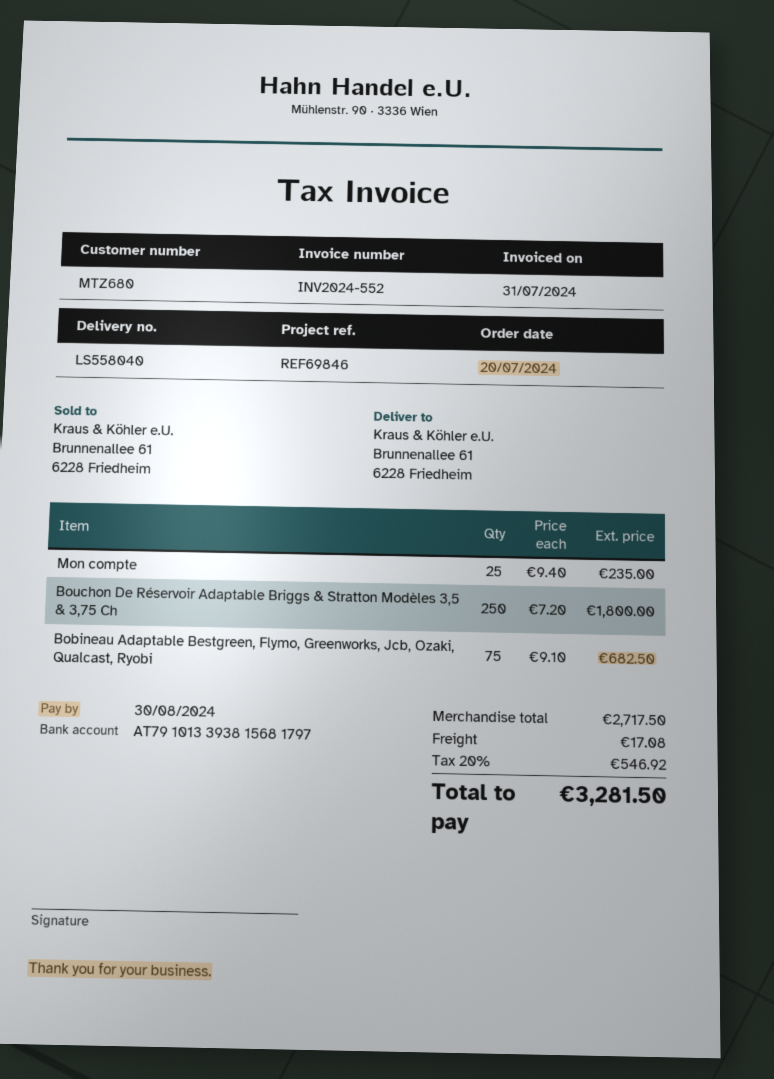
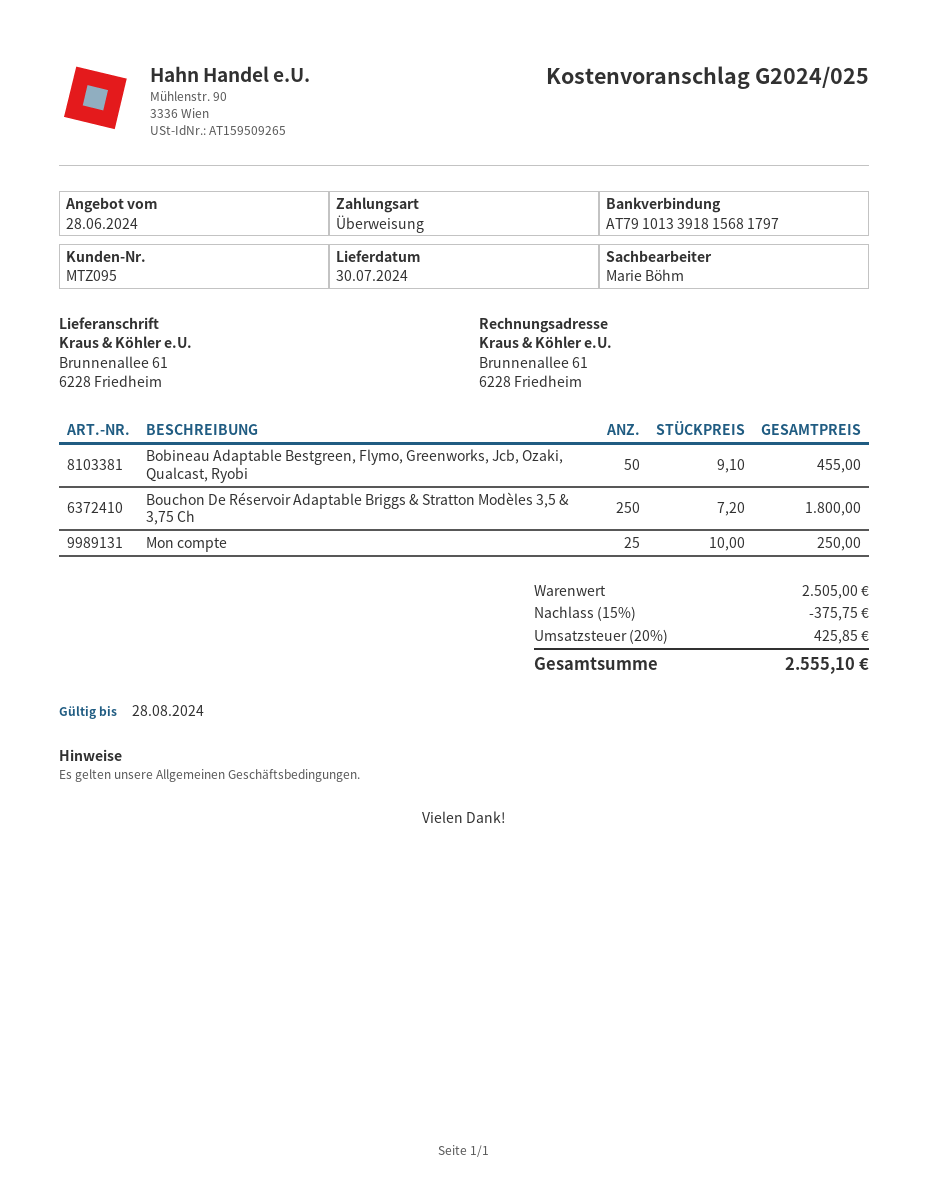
customer number: MTZ680 -> MTZ095
bank account: AT791013393815681797 -> AT791013391815681797
Mon compte: 25 x 9.40 = 235.00 -> 25 x 10.00 = 250.00
Bobineau Adaptable Bestgreen, Flymo, Greenworks, Jcb, Ozaki, Qualcast, Ryobi: 75 x 9.10 = 682.50 -> 50 x 9.10 = 455.00
subtotal: 2717.50 -> 2505.00
discount: none -> 15% = 375.75
shipping: 17.08 -> none
tax: 20% = 546.92 -> 20% = 425.85
total: 3281.50 -> 2555.10

